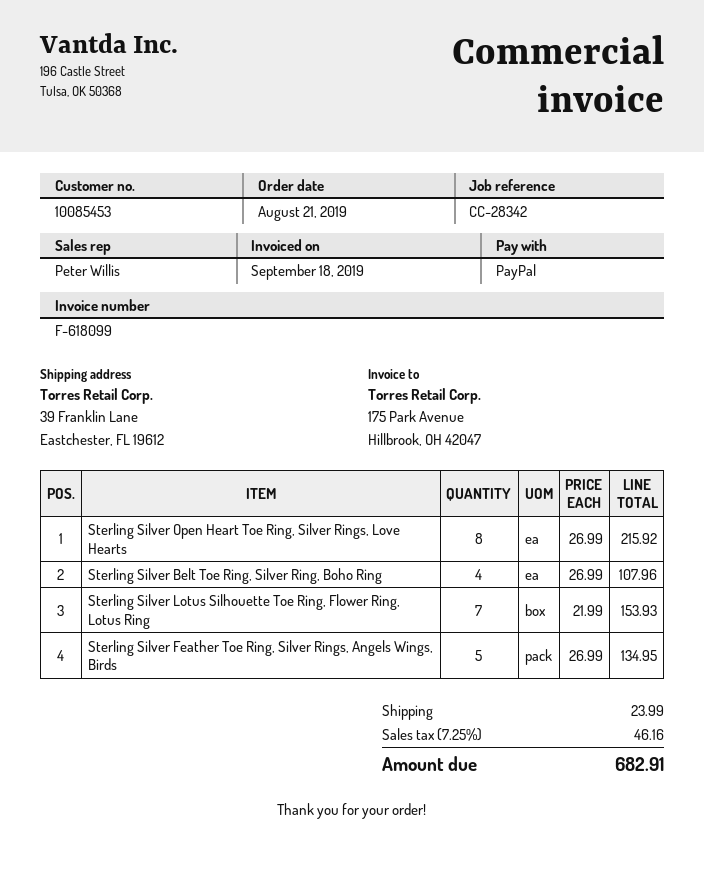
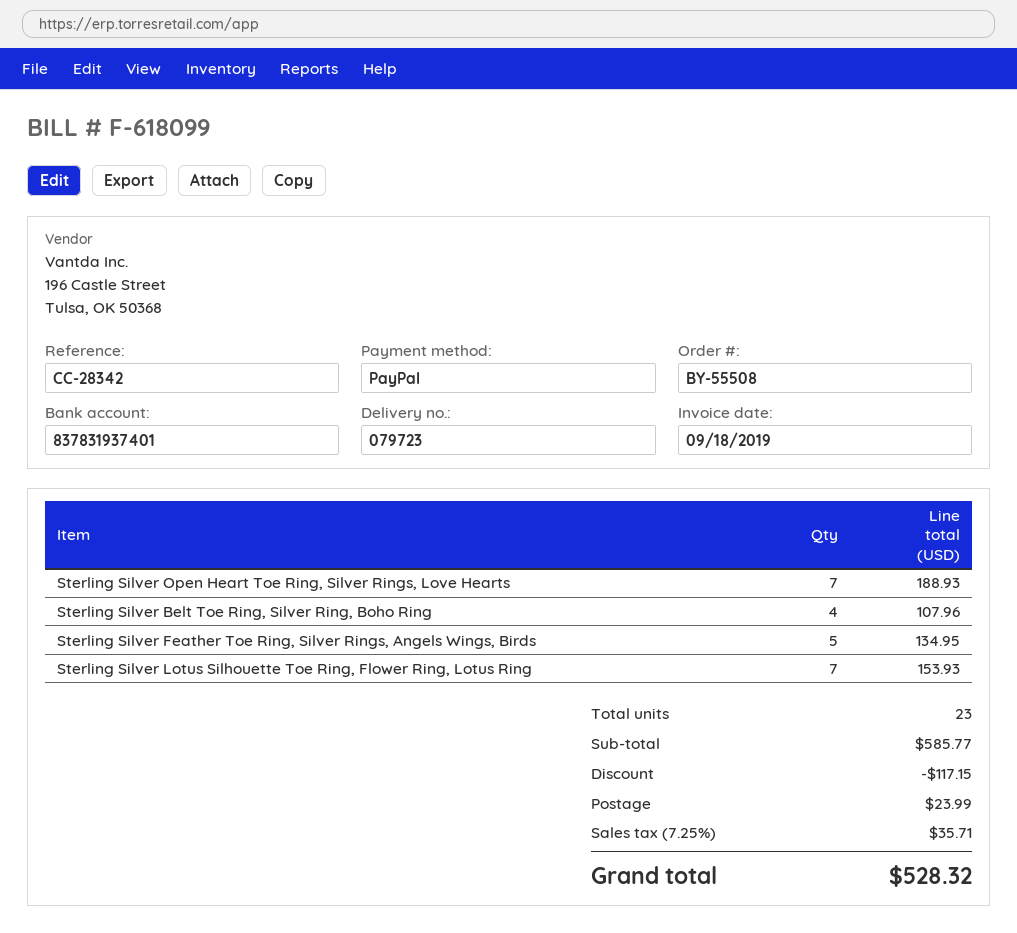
Sterling Silver Open Heart Toe Ring, Silver Rings, Love Hearts: 8 for 215.92 -> 7 for 188.93
discount: none -> 117.15
tax: 7.25% = 46.16 -> 7.25% = 35.71
total: 682.91 -> 528.32

